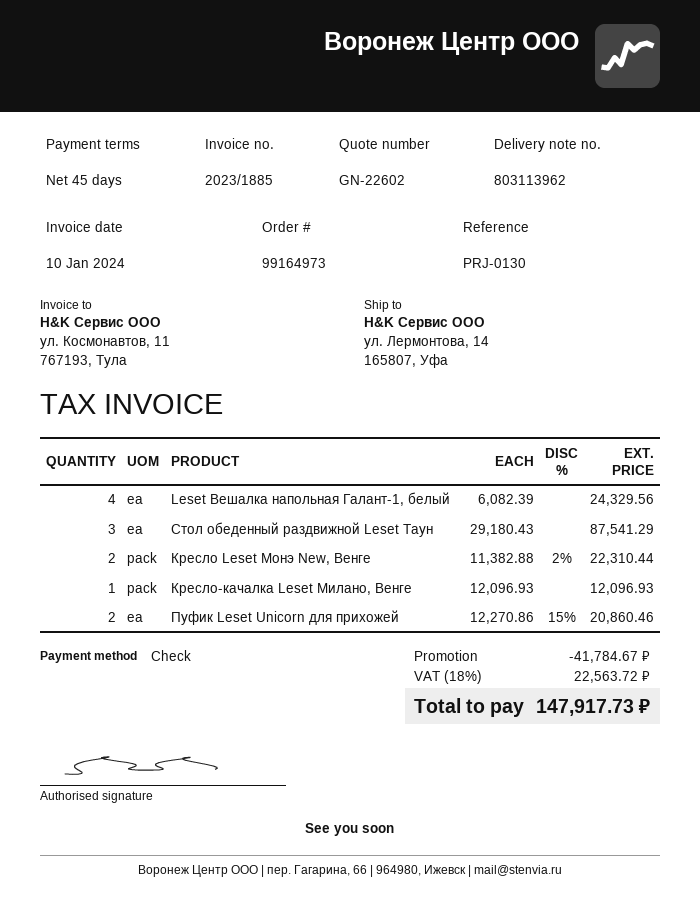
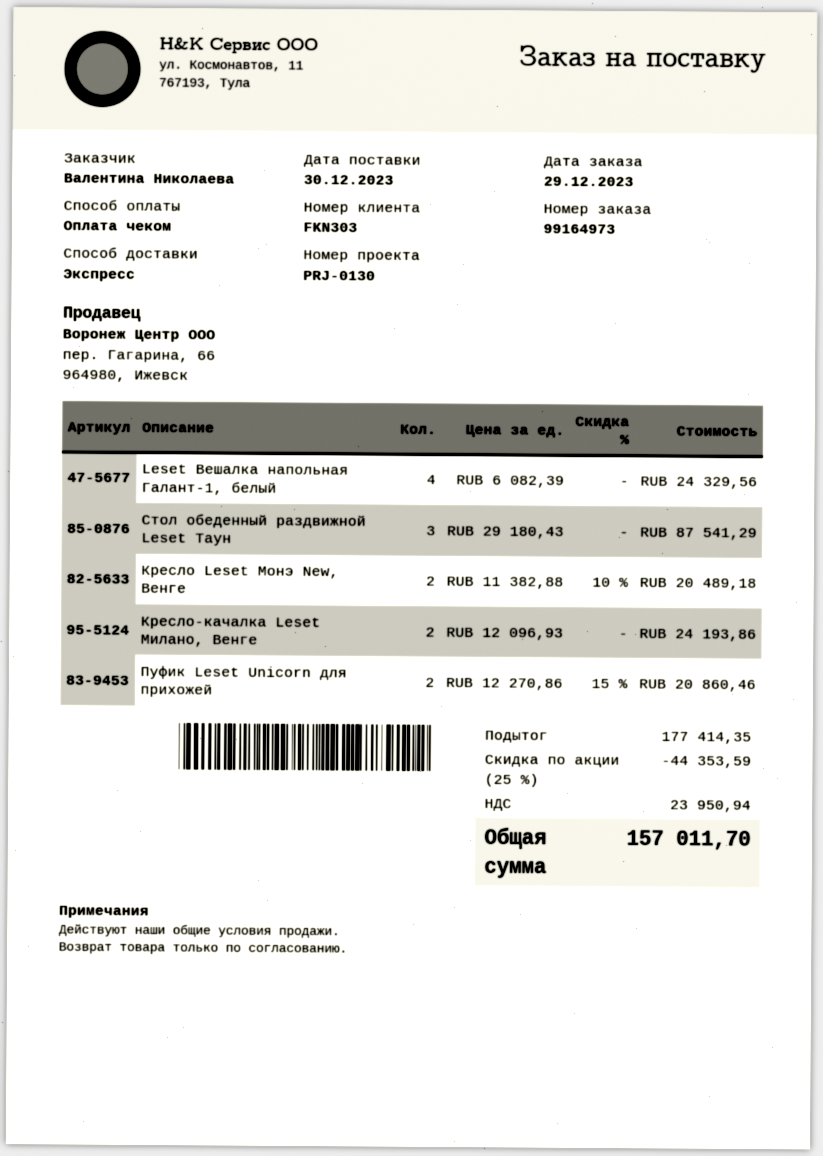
Кресло Leset Монэ New, Венге: 2 x 11382.88 - 2% = 22310.44 -> 2 x 11382.88 - 10% = 20489.18
Кресло-качалка Leset Милано, Венге: 1 x 12096.93 = 12096.93 -> 2 x 12096.93 = 24193.86
discount: 41784.67 -> 44353.59
tax: 22563.72 -> 23950.94
total: 147917.73 -> 157011.70

